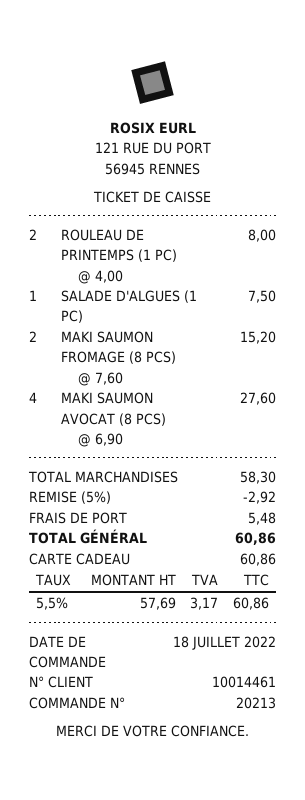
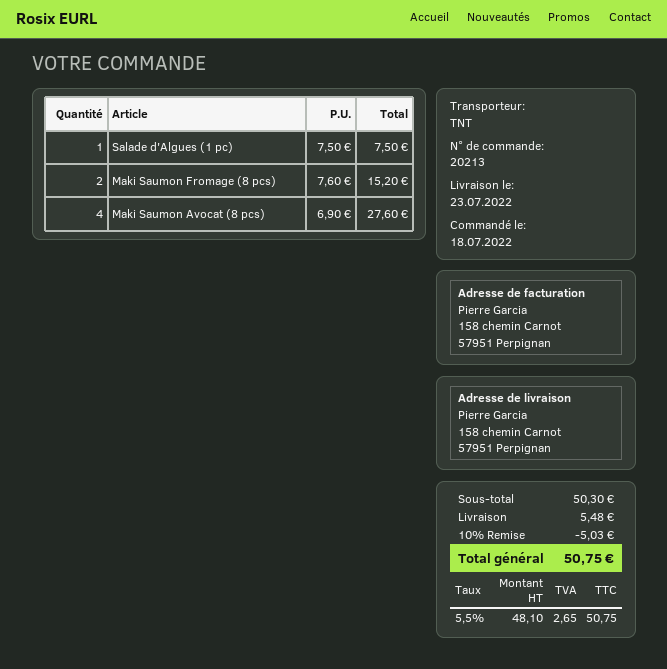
ROULEAU DE PRINTEMPS (1 PC): 2 x 4.00 = 8.00 -> none
subtotal: 58.30 -> 50.30
discount: 5% = 2.92 -> 10% = 5.03
net: 57.69 -> 48.10
tax: 5.5% = 3.17 -> 5.5% = 2.65
total: 60.86 -> 50.75

